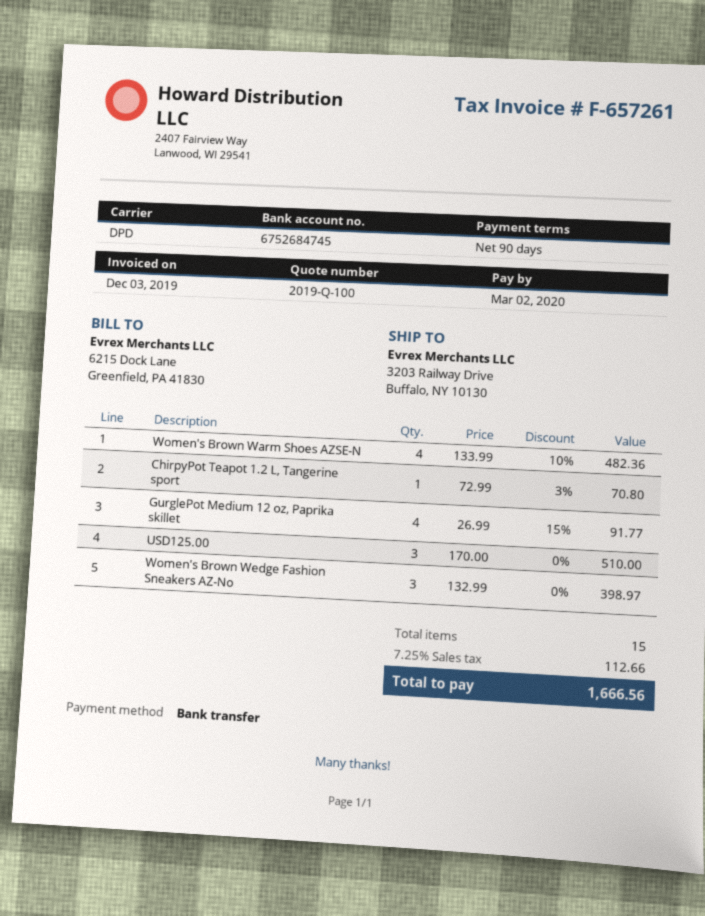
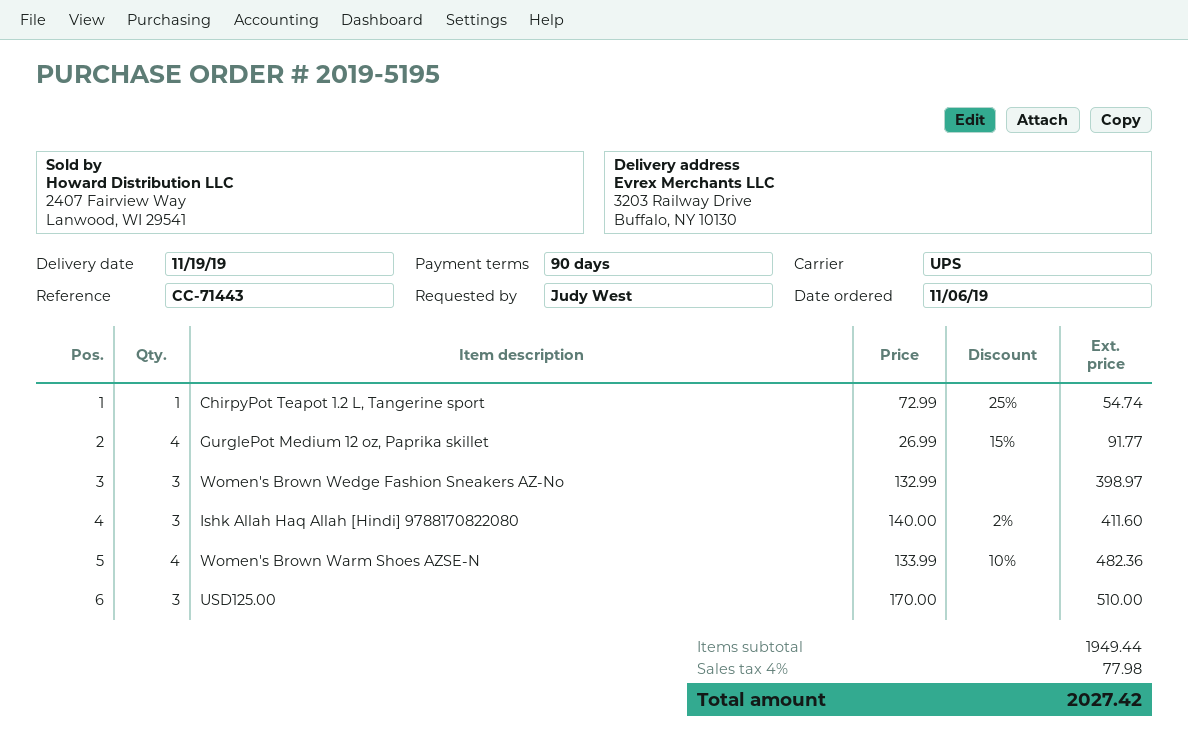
shipping method: DPD -> UPS
ChirpyPot Teapot 1.2 L, Tangerine sport: 1 x 72.99 - 3% = 70.80 -> 1 x 72.99 - 25% = 54.74
Ishk Allah Haq Allah [Hindi] 9788170822080: none -> 3 x 140.00 - 2% = 411.60
tax: 7.25% = 112.66 -> 4% = 77.98
total: 1666.56 -> 2027.42

